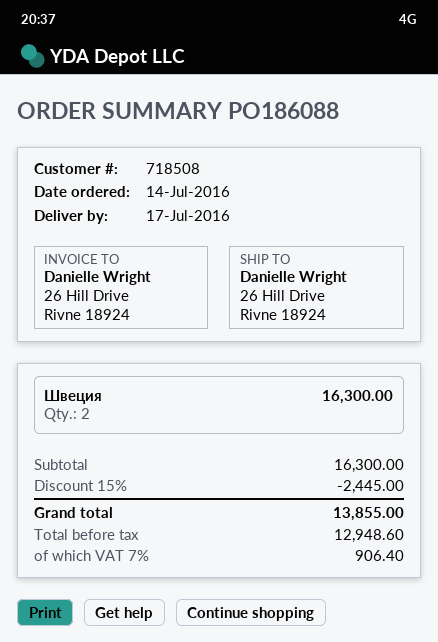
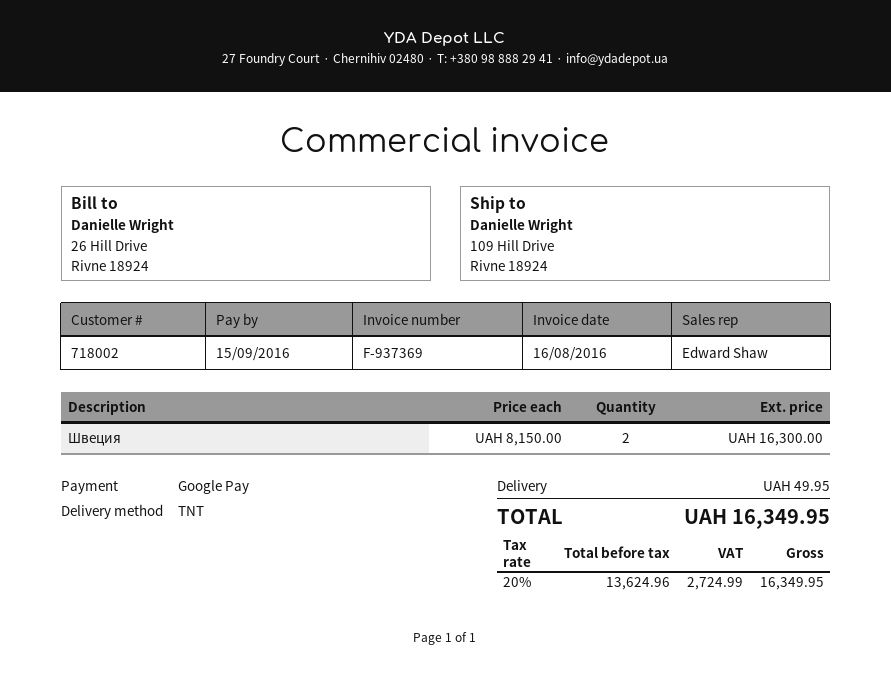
customer number: 718508 -> 718002
ship to: 26 Hill Drive, Rivne 18924 -> 109 Hill Drive, Rivne 18924
discount: 15% = 2445.00 -> none
shipping: none -> 49.95
net: 12948.60 -> 13624.96
tax: 7% = 906.40 -> 20% = 2724.99
total: 13855.00 -> 16349.95

